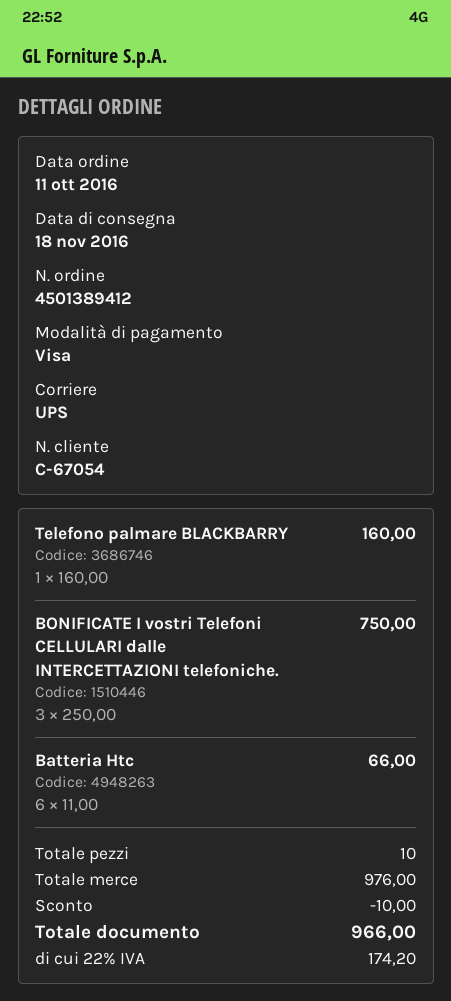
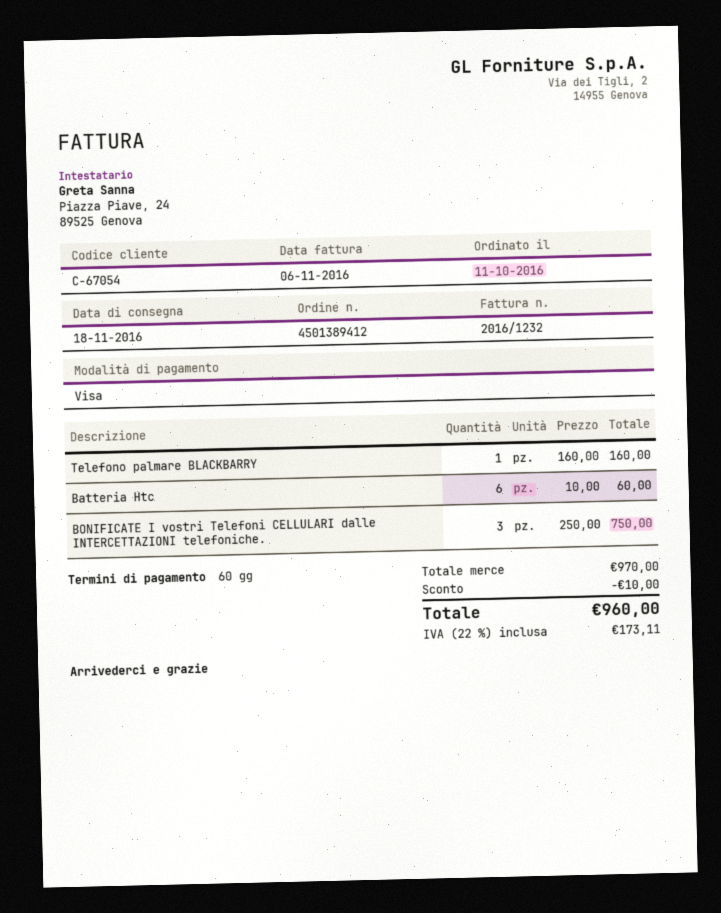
Batteria Htc: 6 x 11.00 = 66.00 -> 6 x 10.00 = 60.00
subtotal: 976.00 -> 970.00
tax: 22% = 174.20 -> 22% = 173.11
total: 966.00 -> 960.00

